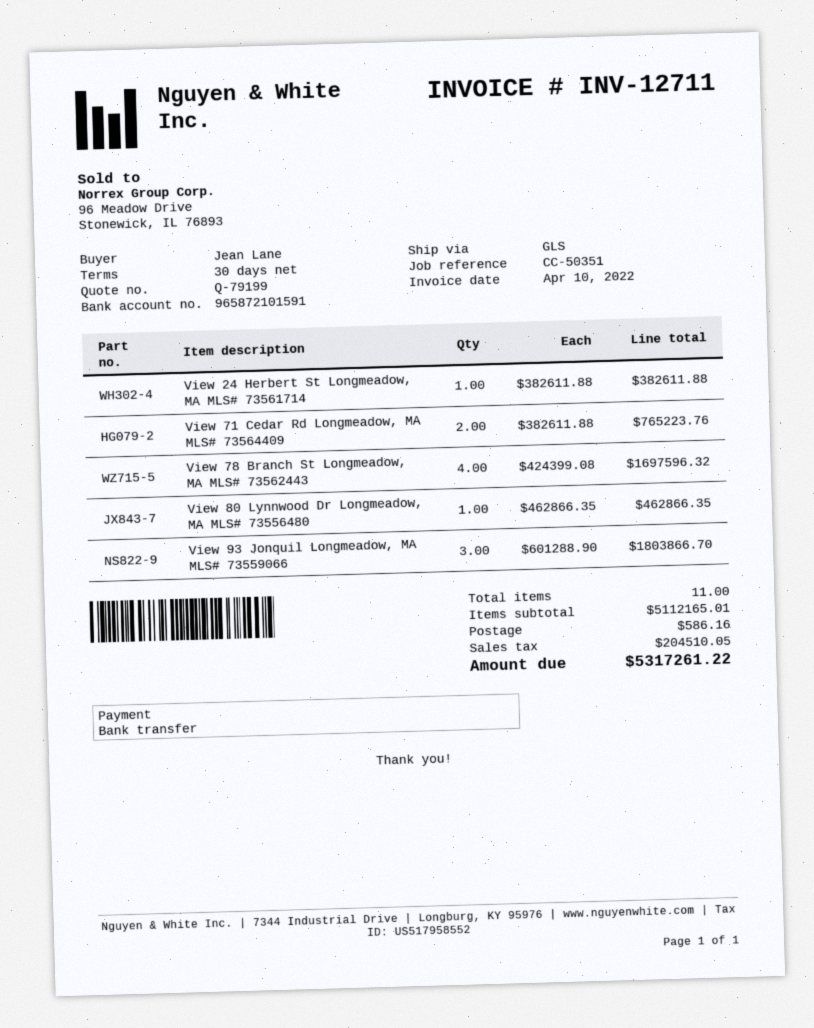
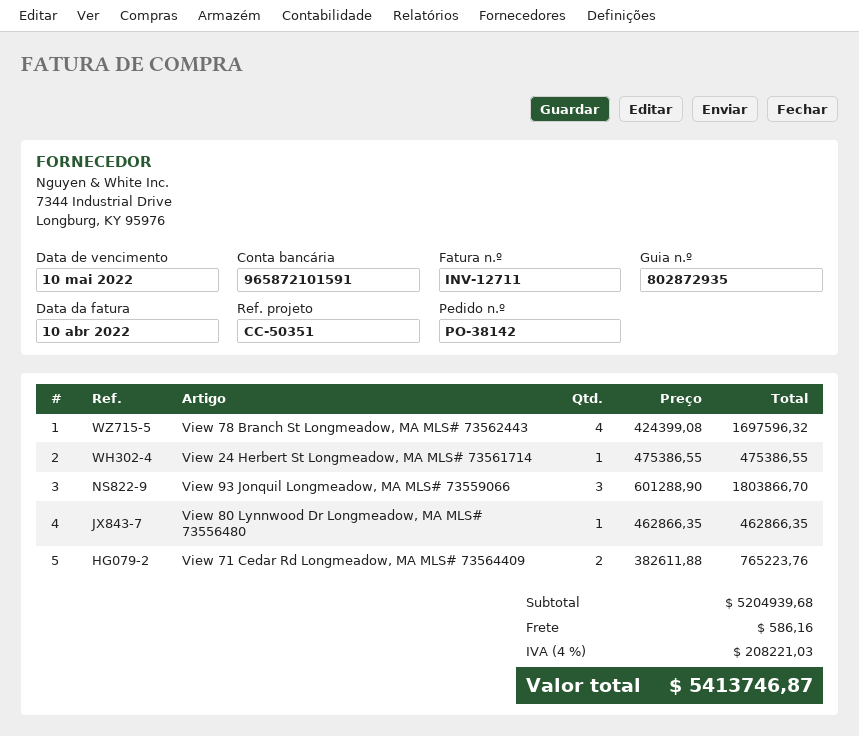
View 24 Herbert St Longmeadow, MA MLS# 73561714: 1 x 382611.88 = 382611.88 -> 1 x 475386.55 = 475386.55
subtotal: 5112165.01 -> 5204939.68
tax: 204510.05 -> 208221.03
total: 5317261.22 -> 5413746.87

